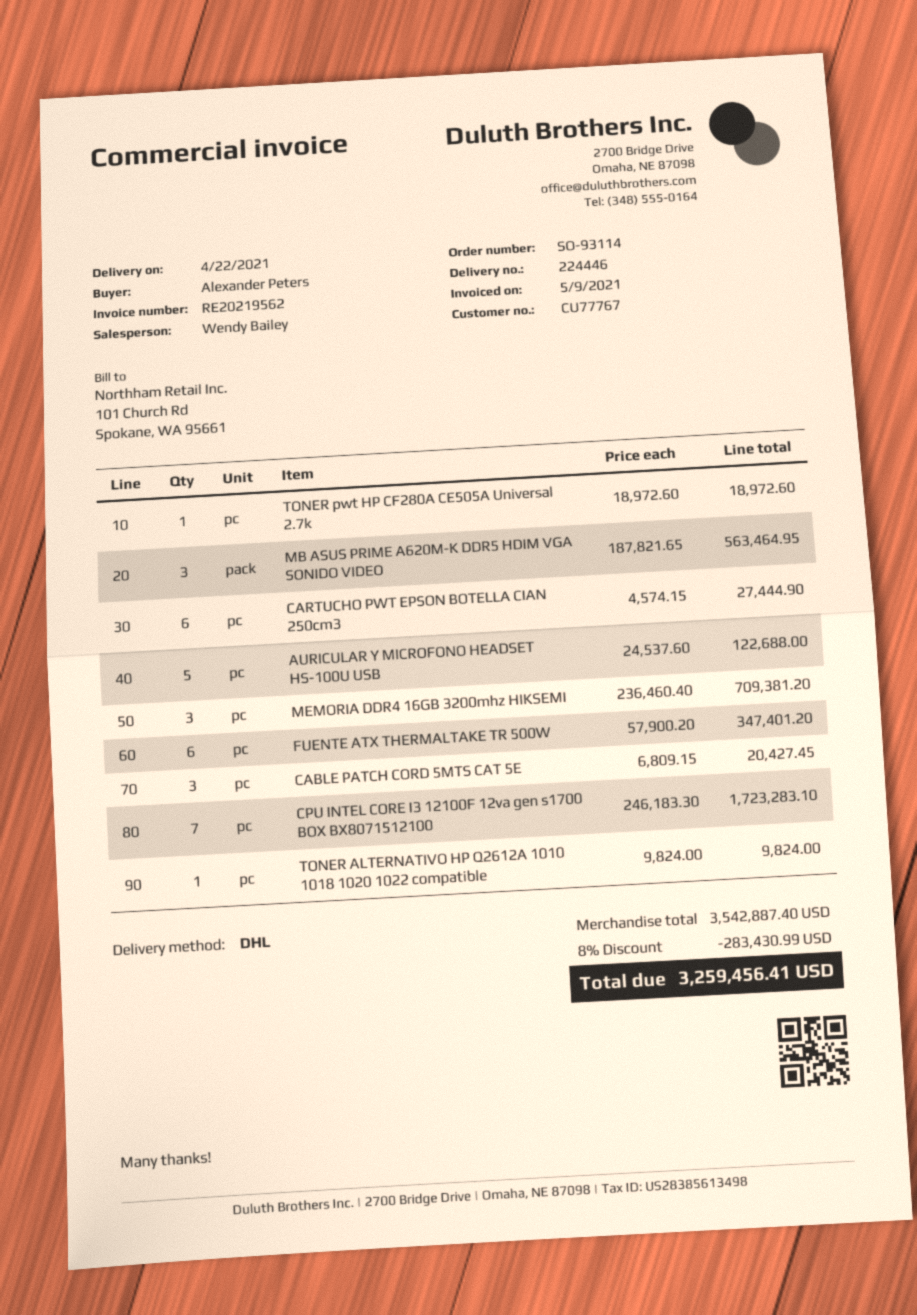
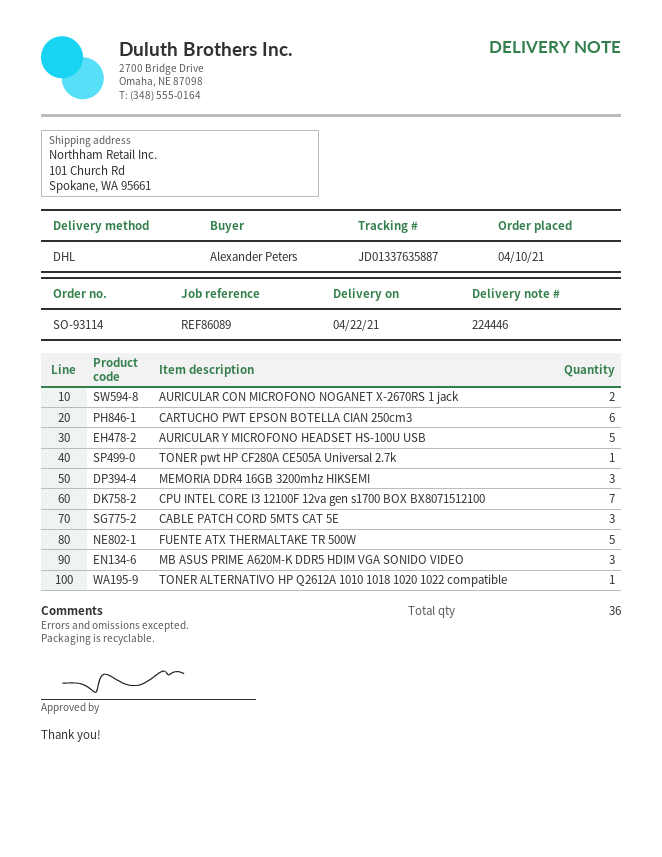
FUENTE ATX THERMALTAKE TR 500W: 6 -> 5
AURICULAR CON MICROFONO NOGANET X-2670RS 1 jack: none -> 2

